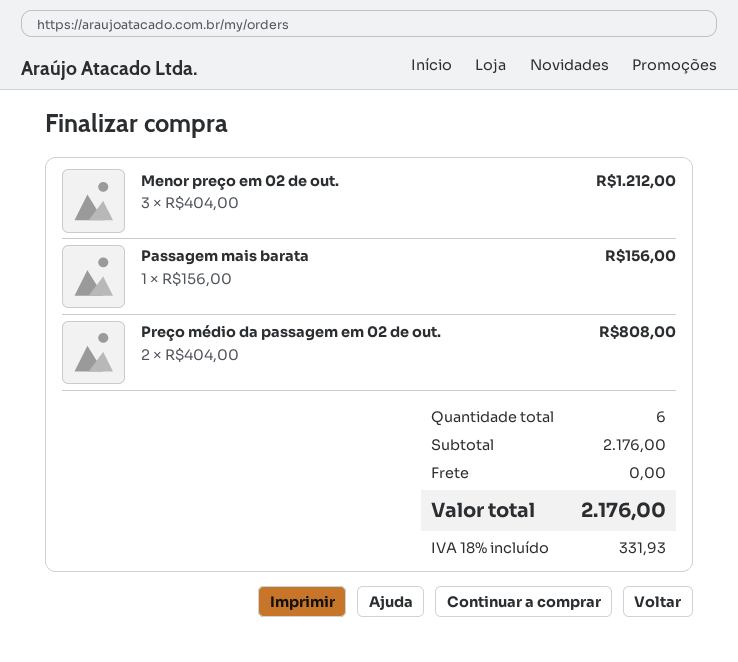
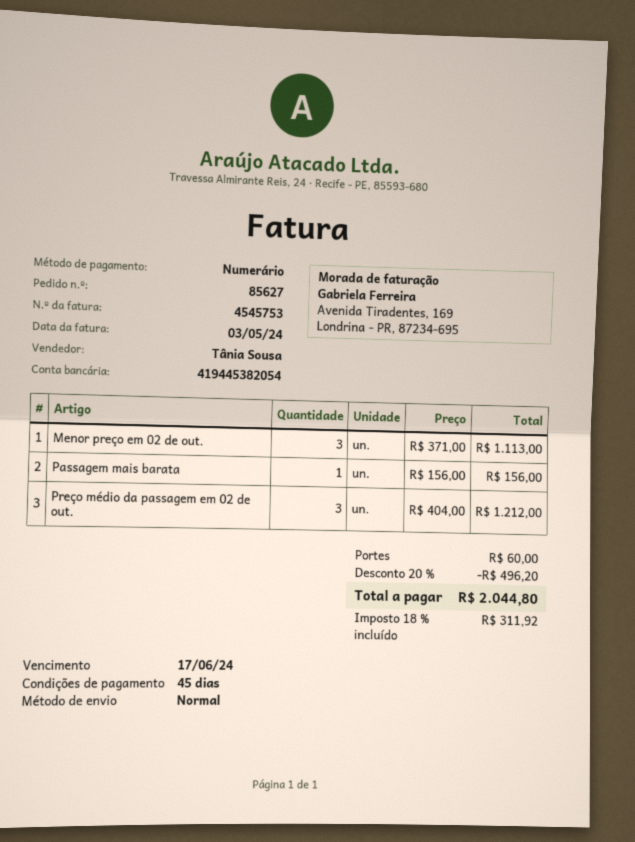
Menor preço em 02 de out.: 3 x 404.00 = 1212.00 -> 3 x 371.00 = 1113.00
Preço médio da passagem em 02 de out.: 2 x 404.00 = 808.00 -> 3 x 404.00 = 1212.00
discount: none -> 20% = 496.20
shipping: 0.00 -> 60.00
tax: 18% = 331.93 -> 18% = 311.92
total: 2176.00 -> 2044.80

